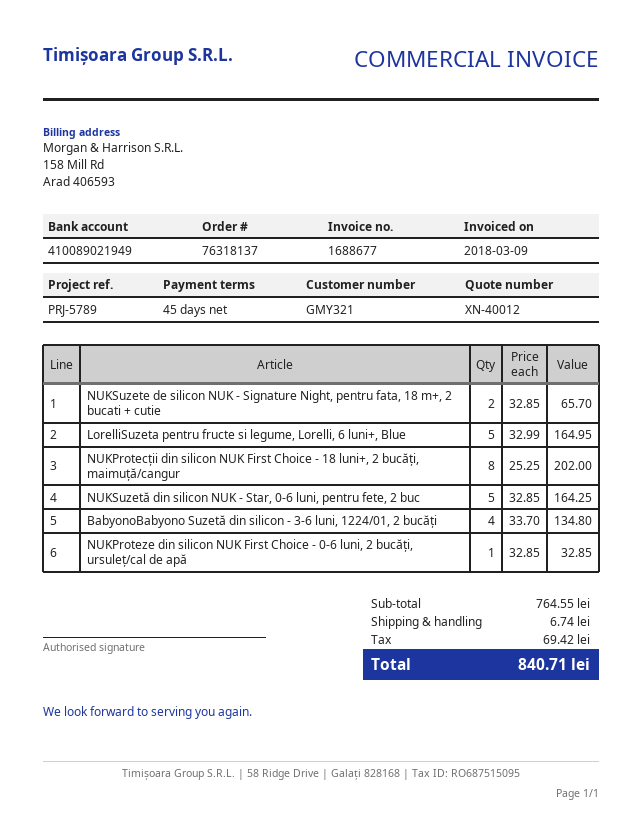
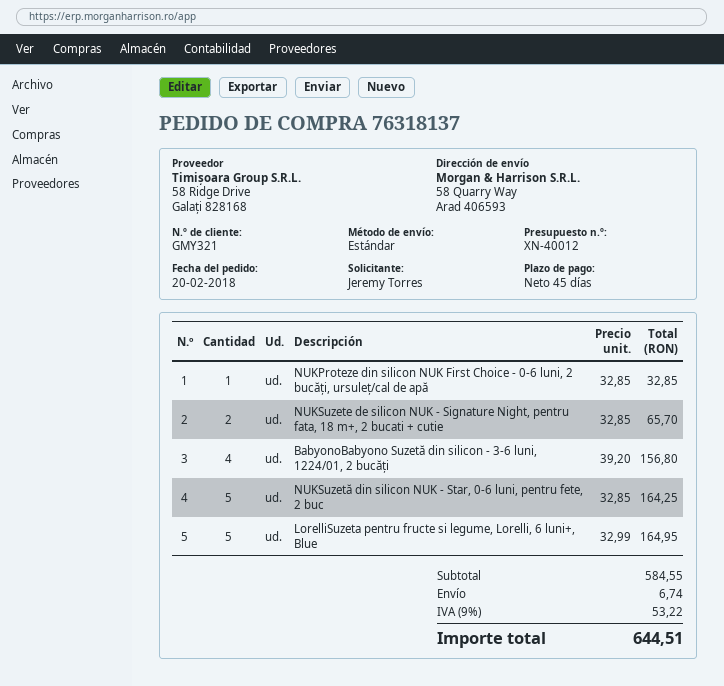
NUKProtecții din silicon NUK First Choice - 18 luni+, 2 bucăți, maimuță/cangur: 8 x 25.25 = 202.00 -> none
BabyonoBabyono Suzetă din silicon - 3-6 luni, 1224/01, 2 bucăți: 4 x 33.70 = 134.80 -> 4 x 39.20 = 156.80
subtotal: 764.55 -> 584.55
tax: 69.42 -> 53.22
total: 840.71 -> 644.51

